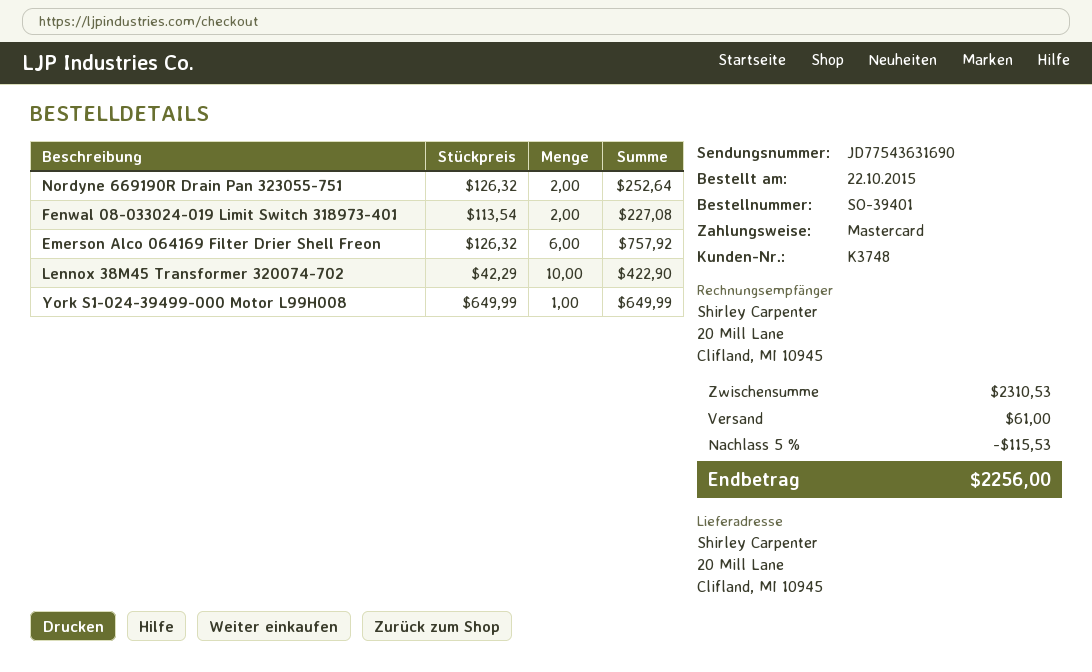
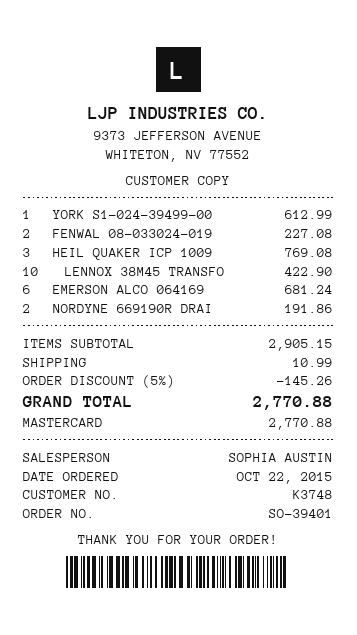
Nordyne 669190R Drain Pan 323055-751: 2 for 252.64 -> 2 for 191.86
Emerson Alco 064169 Filter Drier Shell Freon: 6 for 757.92 -> 6 for 681.24
York S1-024-39499-000 Motor L99H008: 1 for 649.99 -> 1 for 612.99
HEIL QUAKER ICP 1009: none -> 3 for 769.08
subtotal: 2310.53 -> 2905.15
discount: 5% = 115.53 -> 5% = 145.26
shipping: 61.00 -> 10.99
total: 2256.00 -> 2770.88

